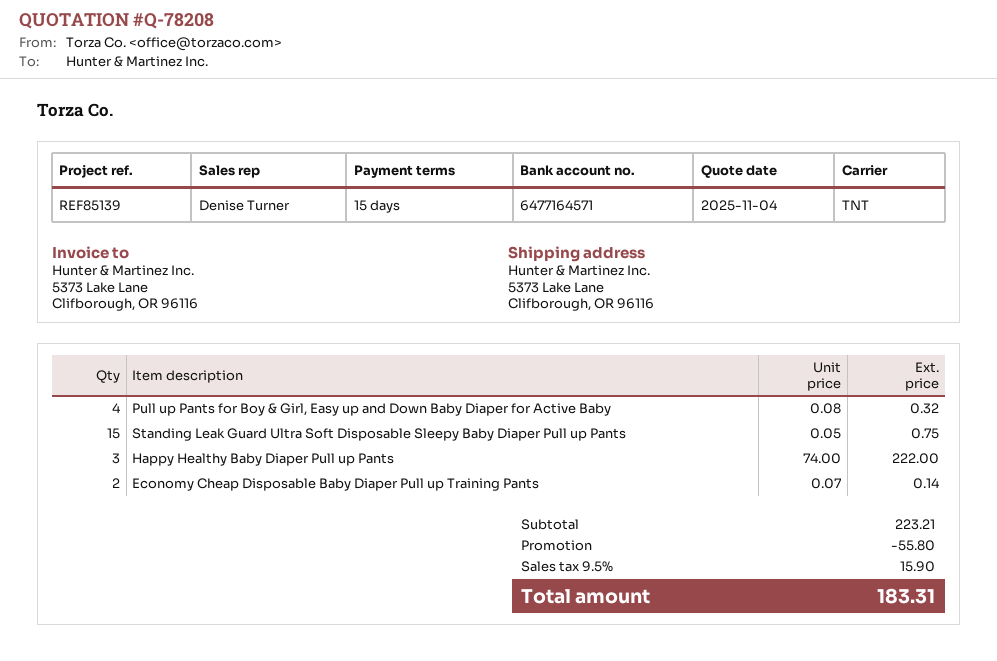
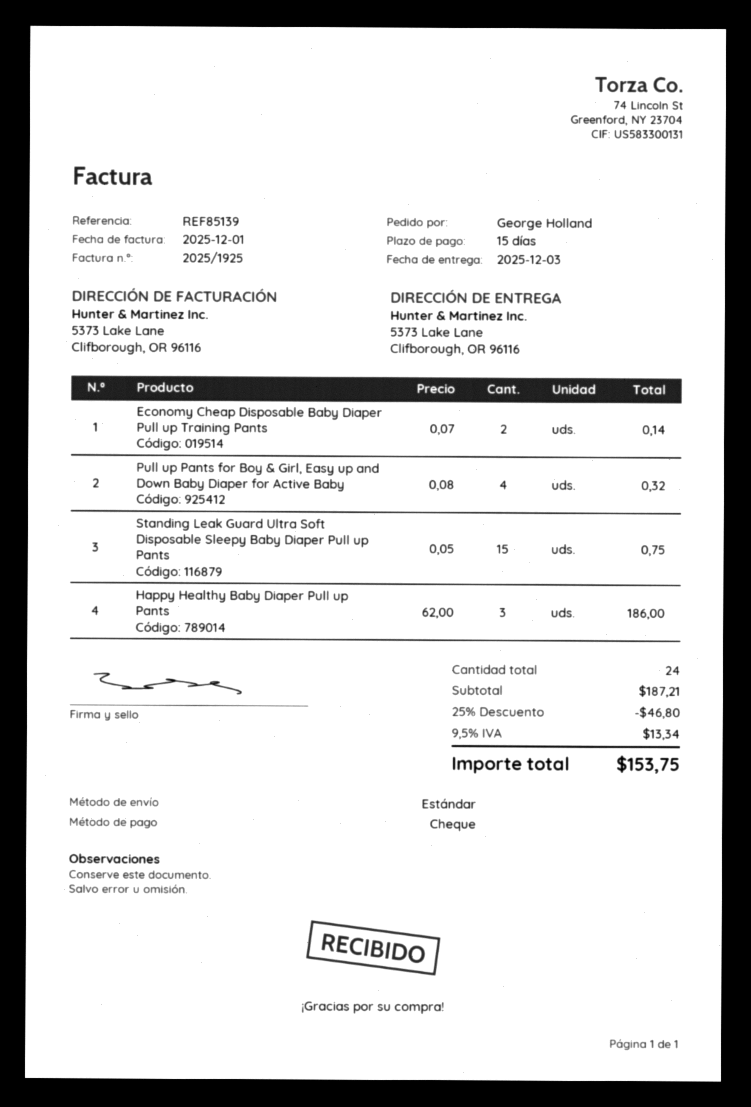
shipping method: TNT -> standard
Happy Healthy Baby Diaper Pull up Pants: 3 x 74.00 = 222.00 -> 3 x 62.00 = 186.00
subtotal: 223.21 -> 187.21
discount: 55.80 -> 46.80
tax: 9.5% = 15.90 -> 9.5% = 13.34
total: 183.31 -> 153.75

